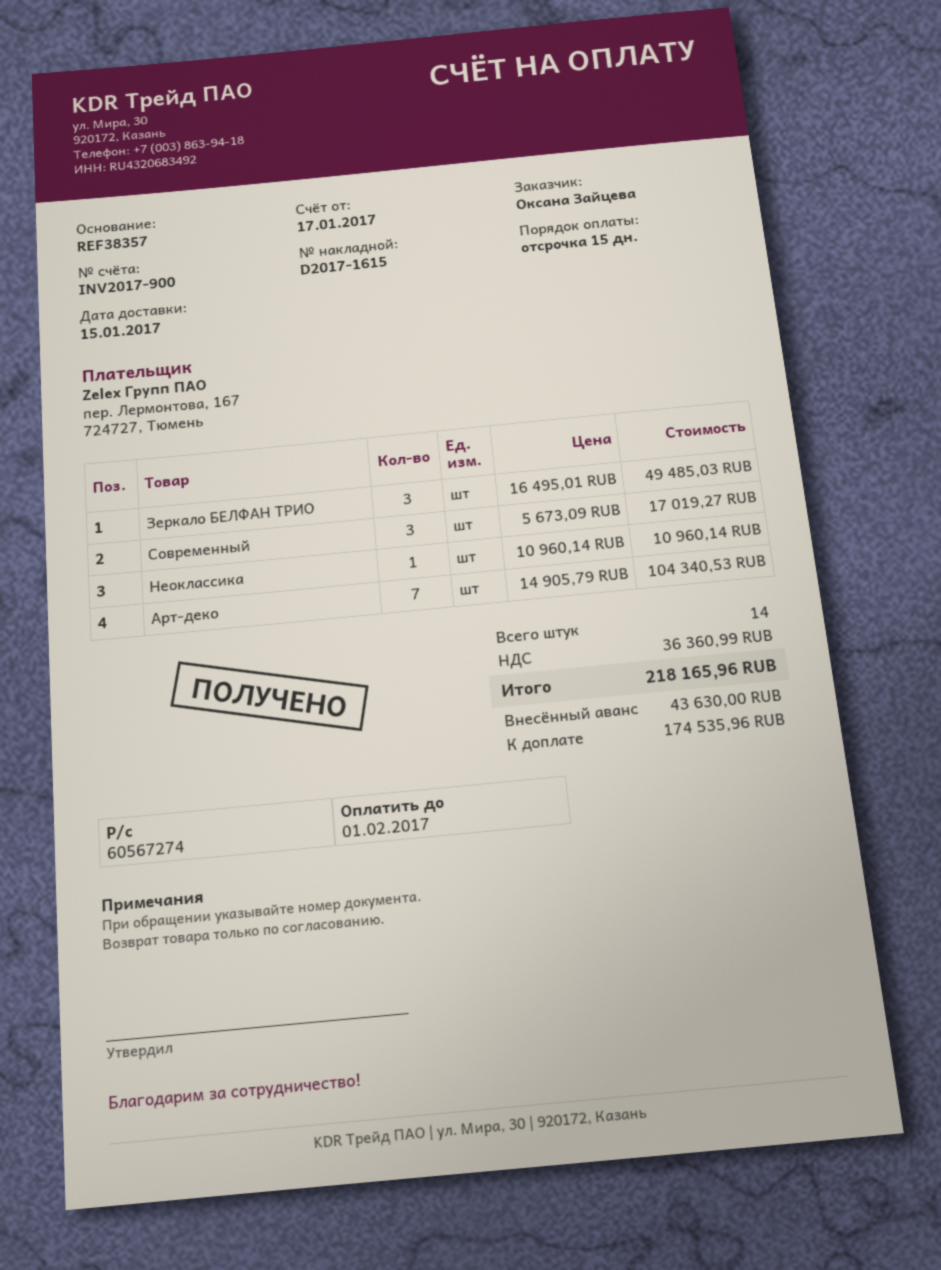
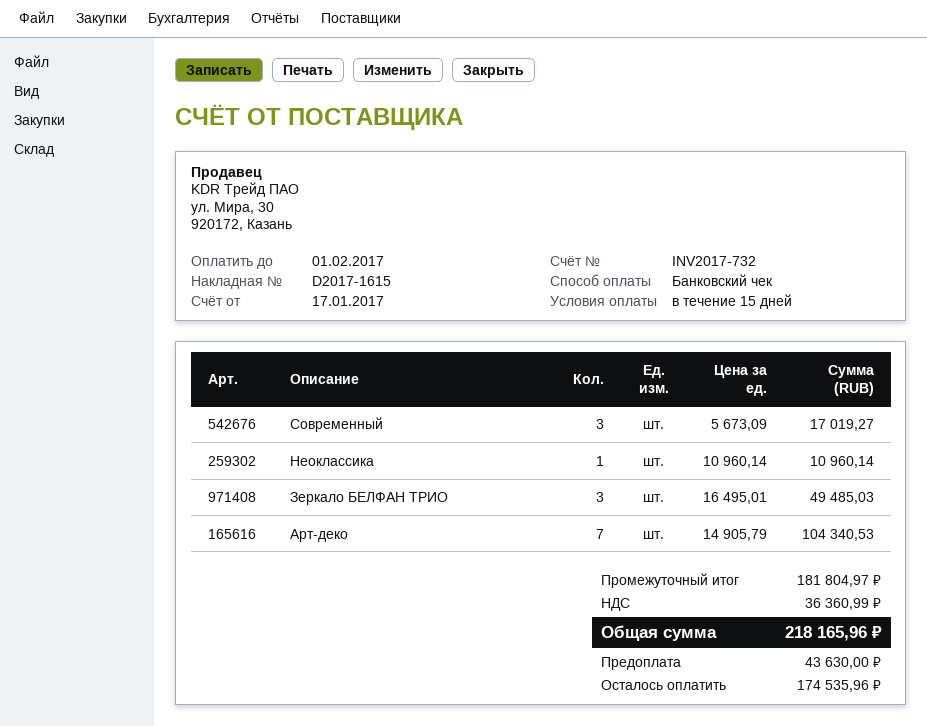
invoice number: INV2017-900 -> INV2017-732

